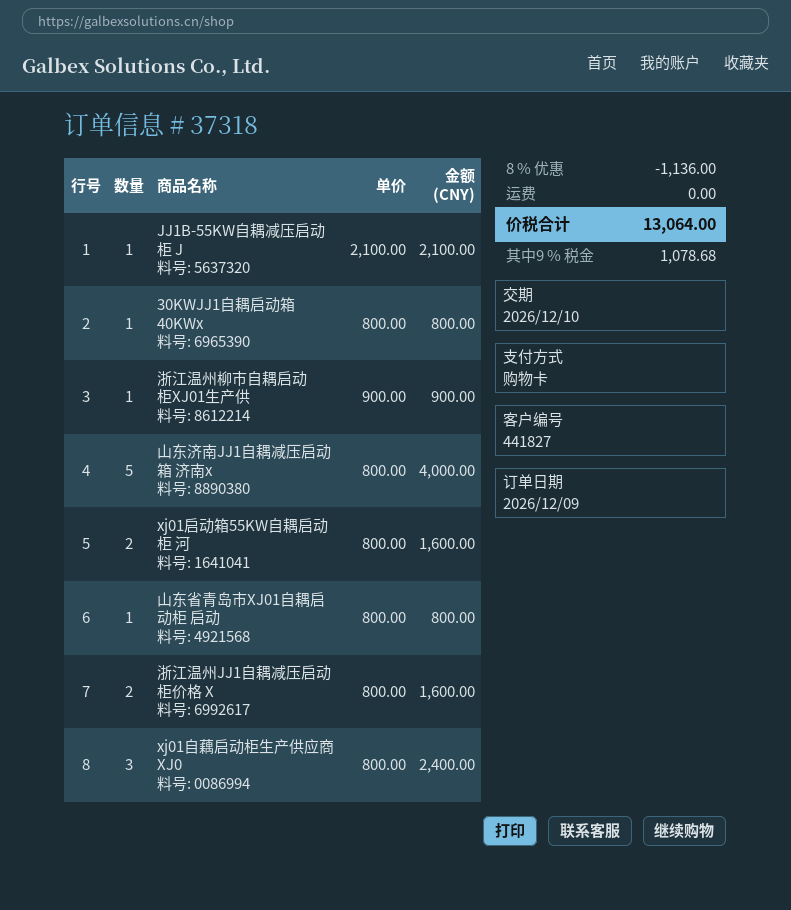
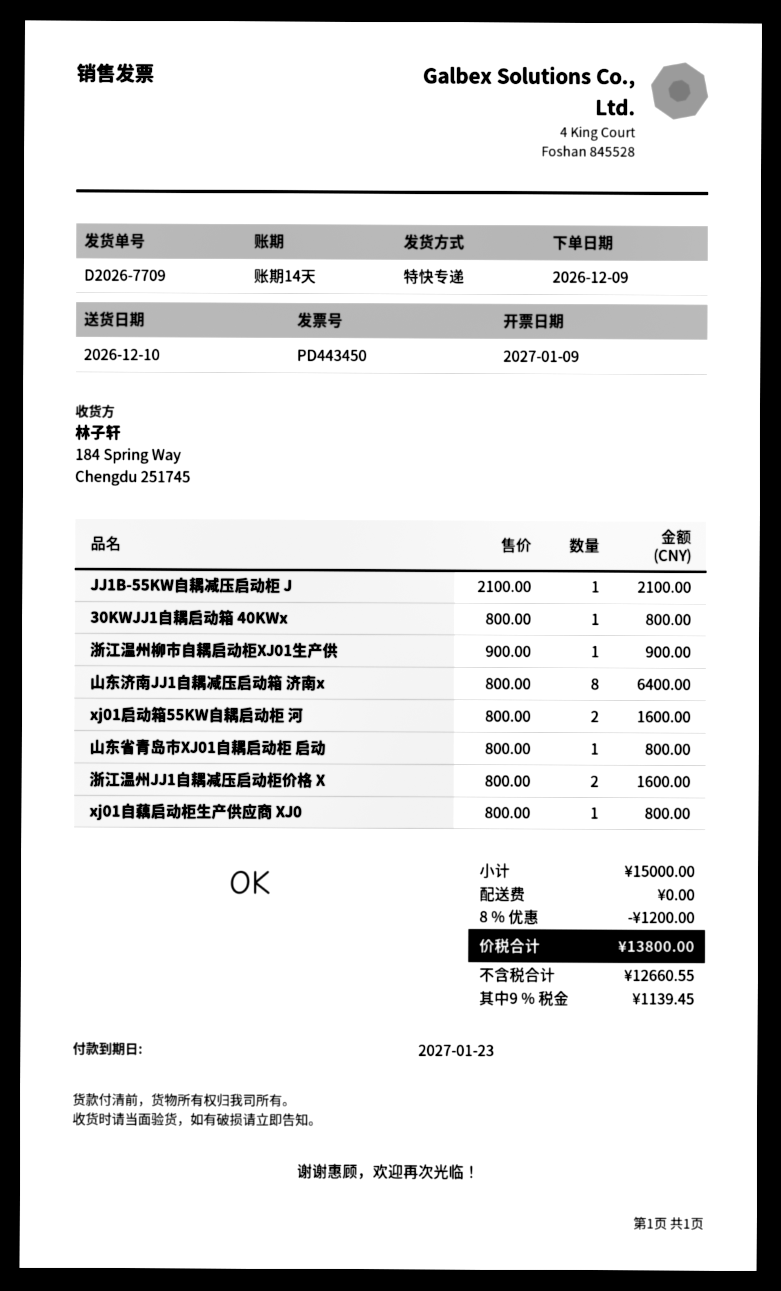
山东济南JJ1自耦减压启动箱 济南x: 5 x 800.00 = 4000.00 -> 8 x 800.00 = 6400.00
xj01自藕启动柜生产供应商 XJ0: 3 x 800.00 = 2400.00 -> 1 x 800.00 = 800.00
discount: 8% = 1136.00 -> 8% = 1200.00
tax: 9% = 1078.68 -> 9% = 1139.45
total: 13064.00 -> 13800.00

